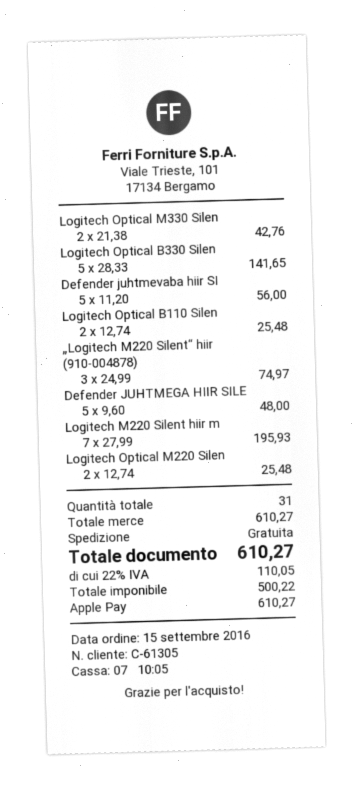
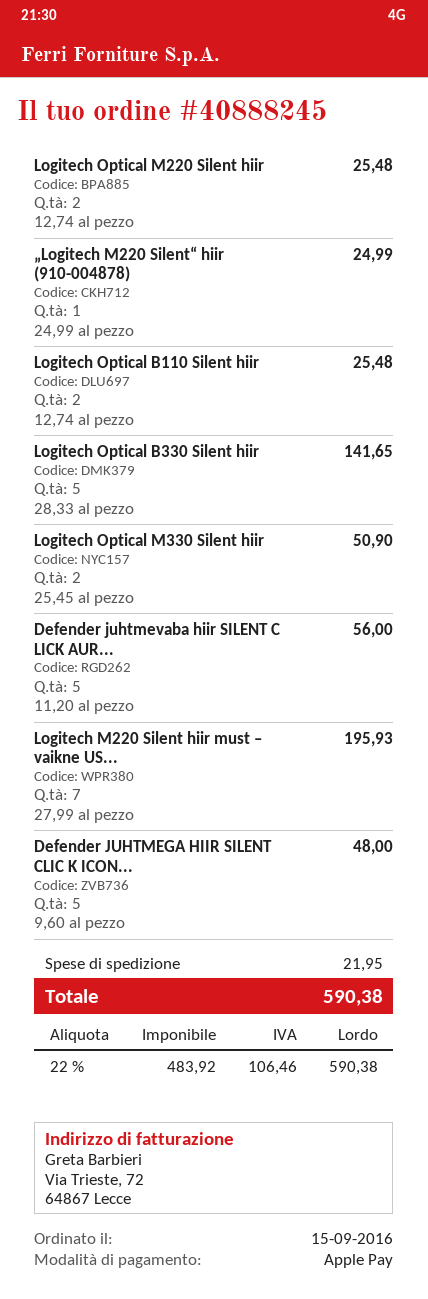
Logitech Optical M330 Silen: 2 x 21.38 = 42.76 -> 2 x 25.45 = 50.90
„Logitech M220 Silent“ hiir (910-004878): 3 x 24.99 = 74.97 -> 1 x 24.99 = 24.99
shipping: 0.00 -> 21.95
net: 500.22 -> 483.92
tax: 22% = 110.05 -> 22% = 106.46
total: 610.27 -> 590.38

